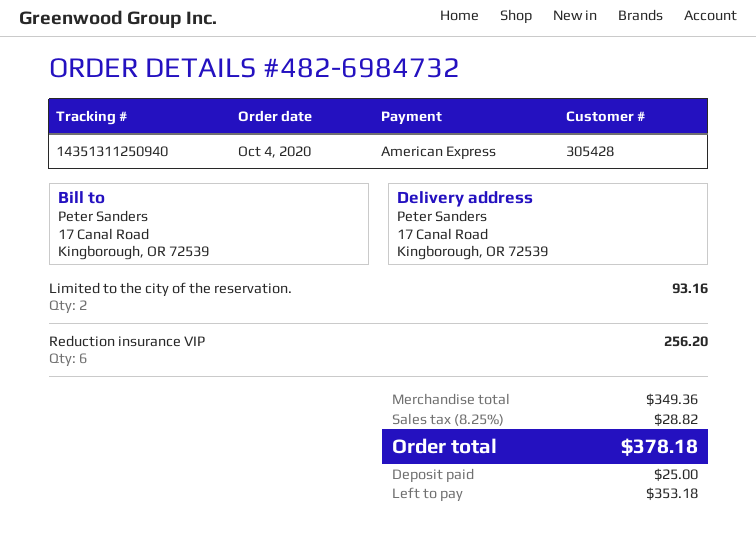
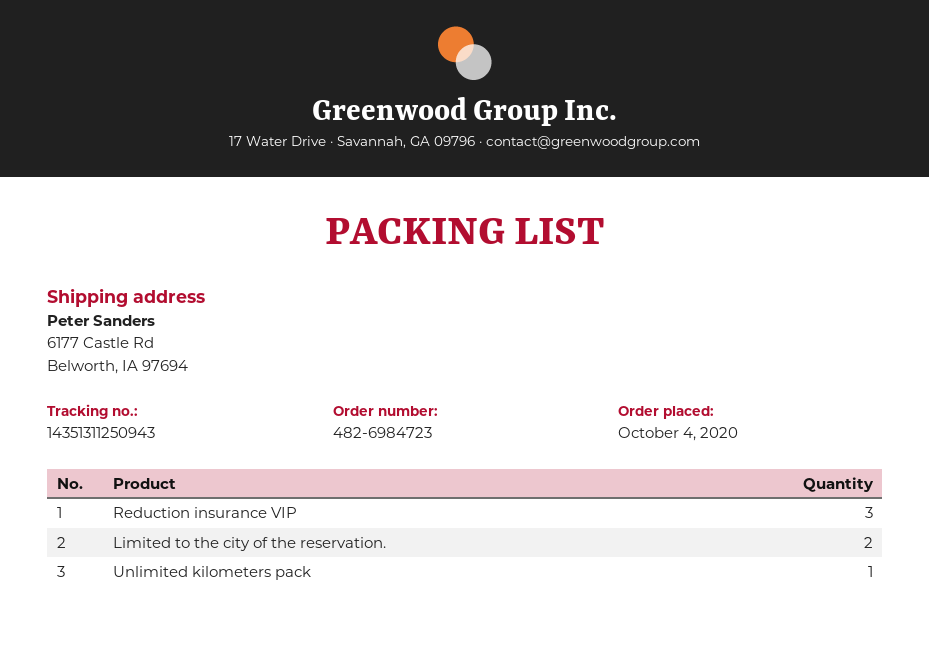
order number: 482-6984732 -> 482-6984723
tracking number: 14351311250940 -> 14351311250943
ship to: 17 Canal Road, Kingborough, OR 72539 -> 6177 Castle Rd, Belworth, IA 97694
Reduction insurance VIP: 6 -> 3
Unlimited kilometers pack: none -> 1

